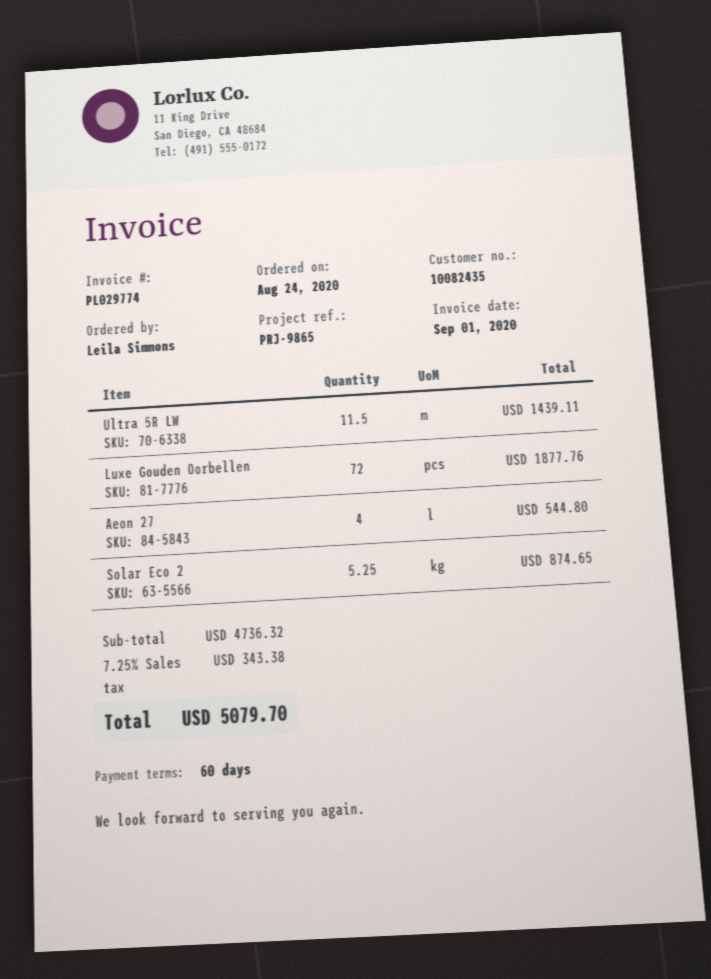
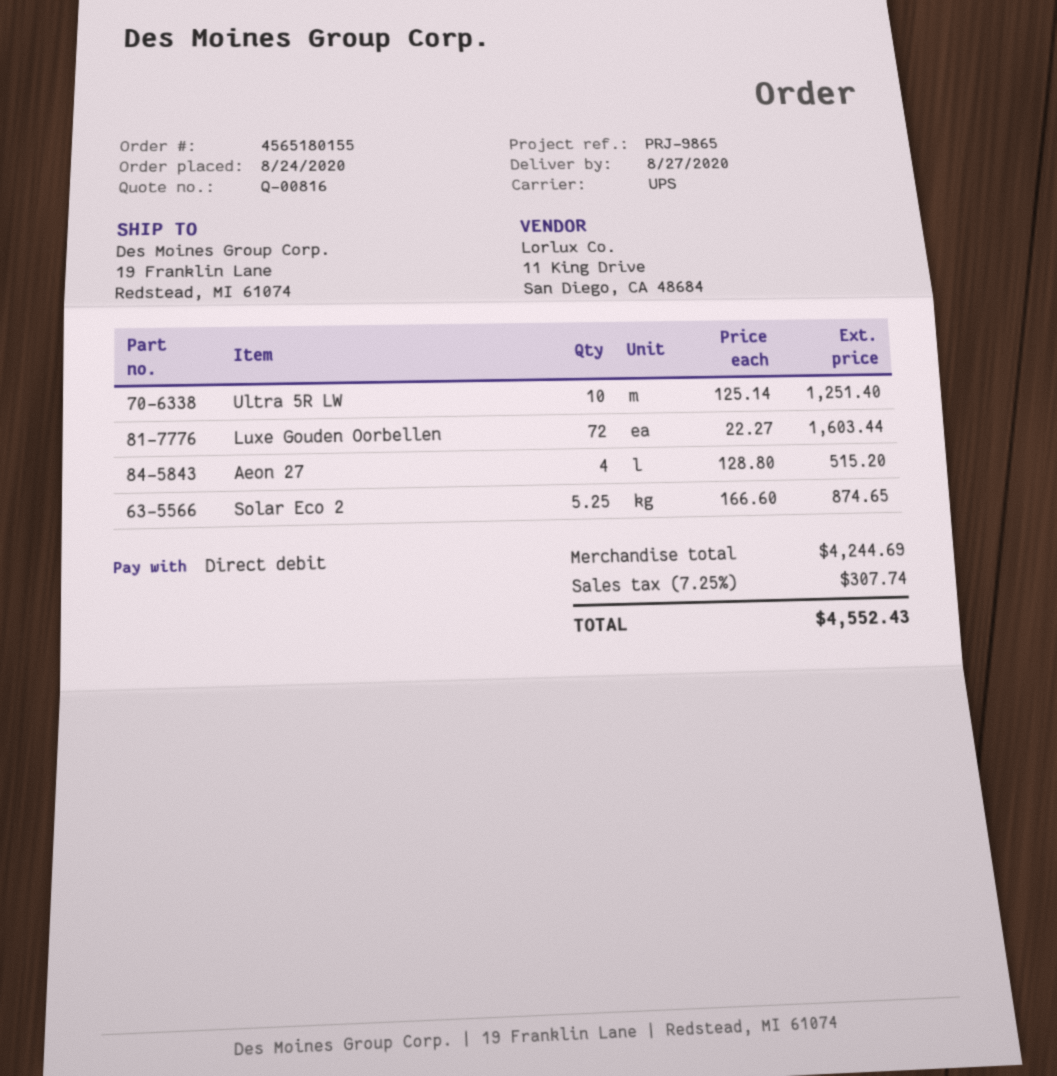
Ultra 5R LW: 11.5 for 1439.11 -> 10 for 1251.40
Luxe Gouden Oorbellen: 72 for 1877.76 -> 72 for 1603.44
Aeon 27: 4 for 544.80 -> 4 for 515.20
subtotal: 4736.32 -> 4244.69
tax: 7.25% = 343.38 -> 7.25% = 307.74
total: 5079.70 -> 4552.43

